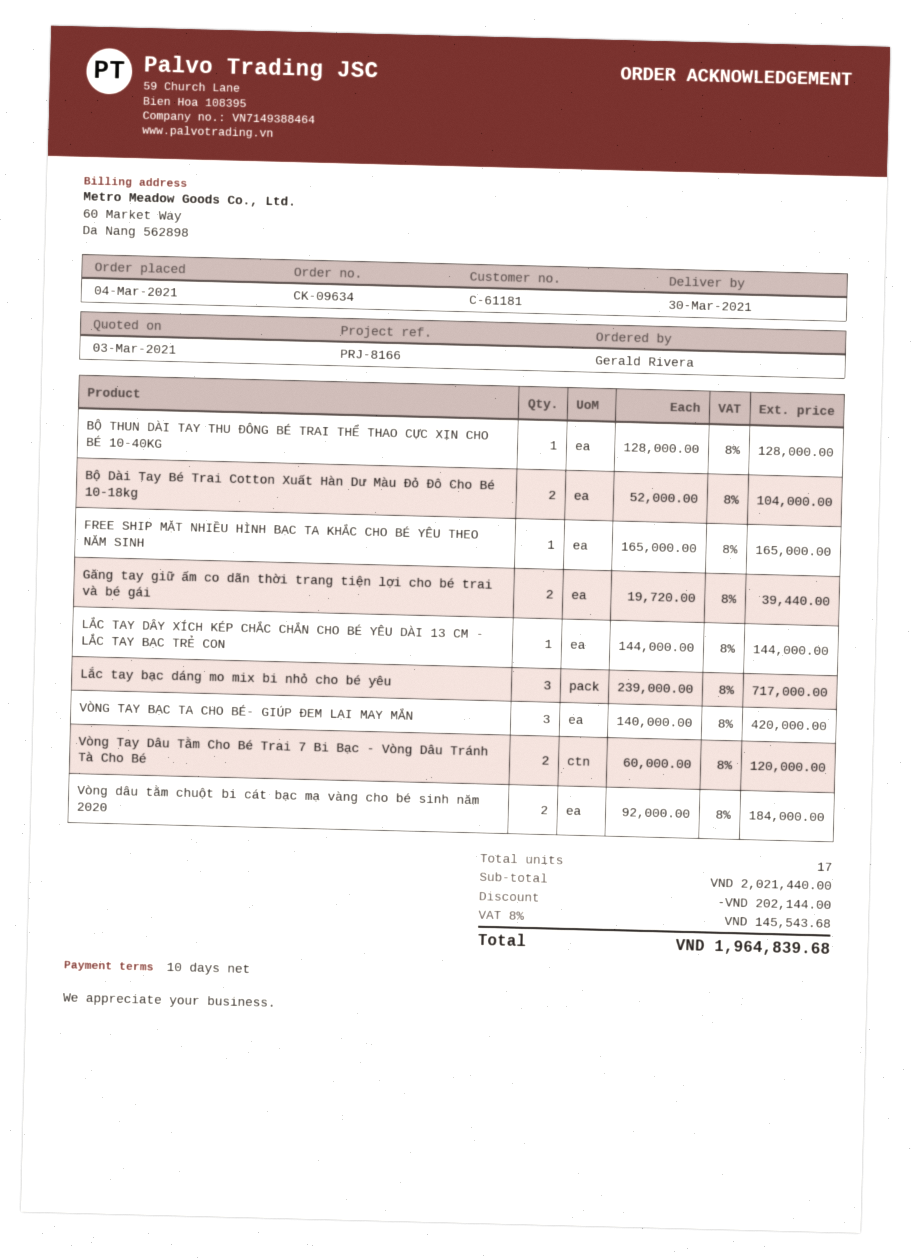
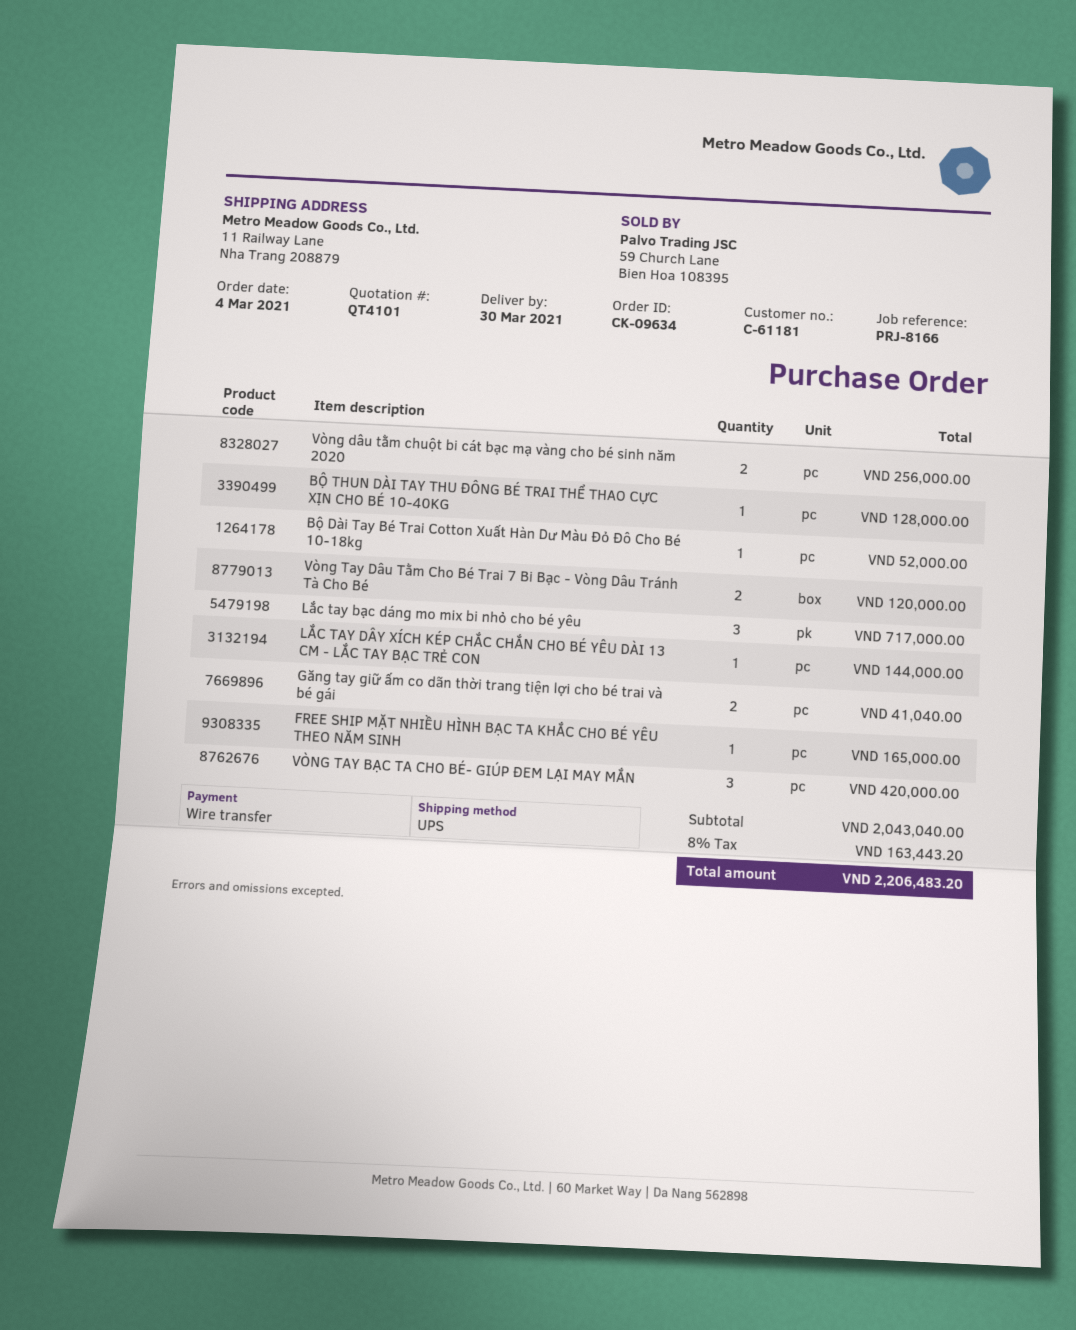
Bộ Dài Tay Bé Trai Cotton Xuất Hàn Dư Màu Đỏ Đô Cho Bé 10-18kg: 2 for 104000.00 -> 1 for 52000.00
Găng tay giữ ấm co dãn thời trang tiện lợi cho bé trai và bé gái: 2 for 39440.00 -> 2 for 41040.00
Vòng dâu tằm chuột bi cát bạc mạ vàng cho bé sinh năm 2020: 2 for 184000.00 -> 2 for 256000.00
subtotal: 2021440.00 -> 2043040.00
discount: 202144.00 -> none
tax: 8% = 145543.68 -> 8% = 163443.20
total: 1964839.68 -> 2206483.20

